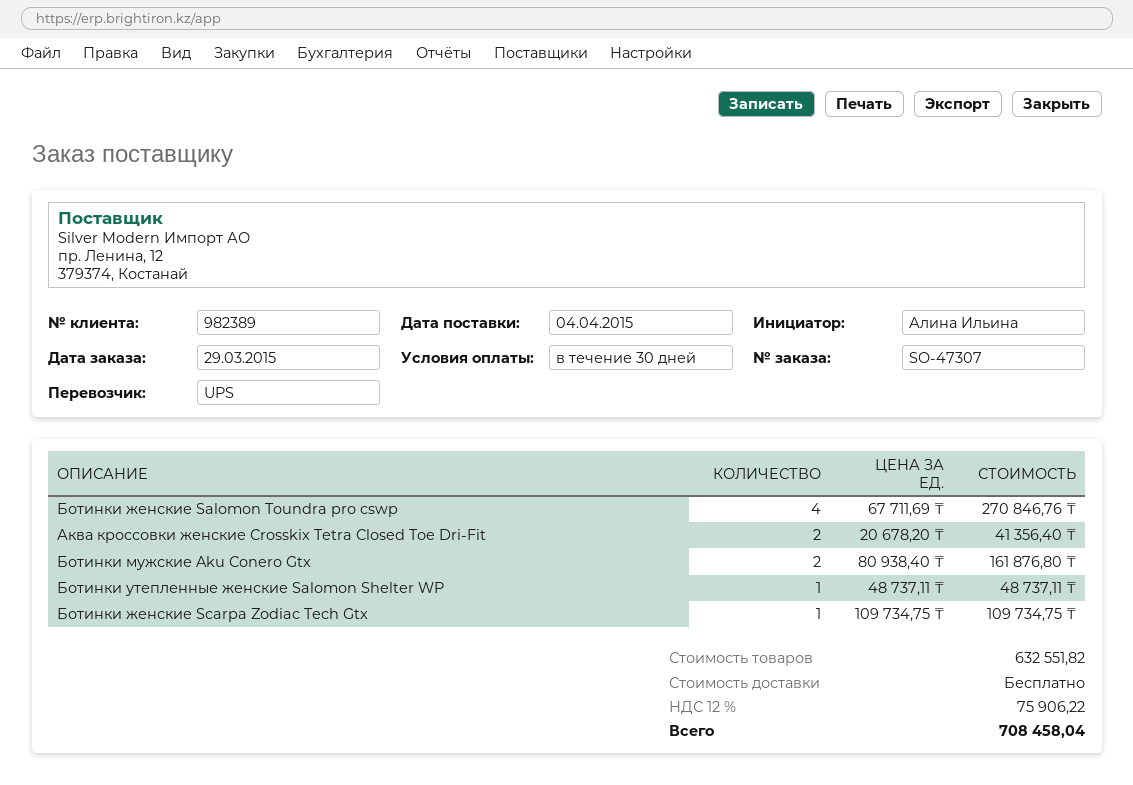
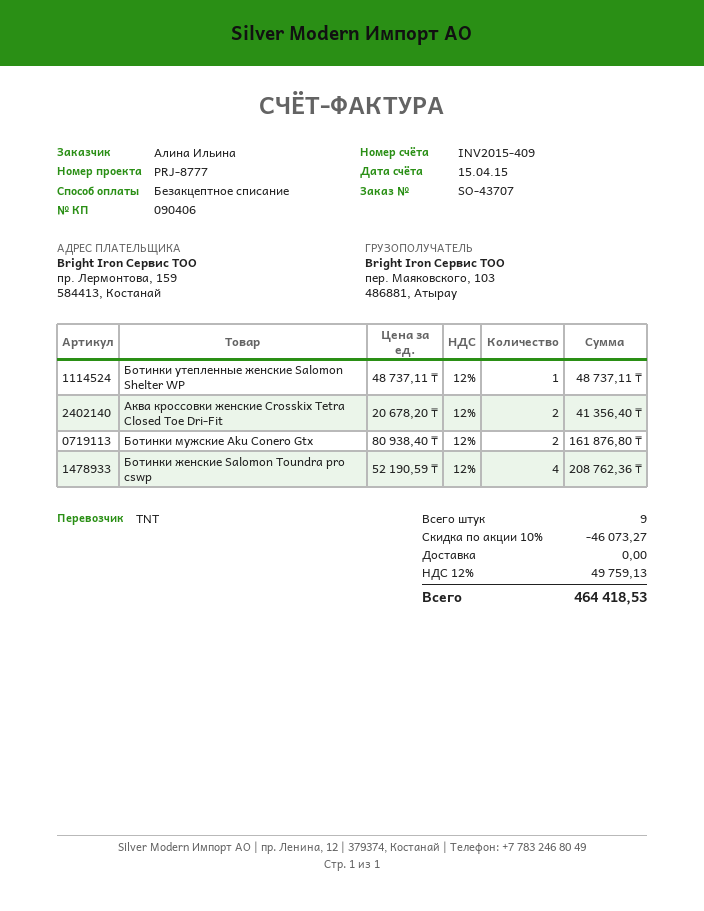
order number: SO-47307 -> SO-43707
shipping method: UPS -> TNT
Ботинки женские Salomon Toundra pro cswp: 4 x 67711.69 = 270846.76 -> 4 x 52190.59 = 208762.36
Ботинки женские Scarpa Zodiac Tech Gtx: 1 x 109734.75 = 109734.75 -> none
discount: none -> 10% = 46073.27
tax: 12% = 75906.22 -> 12% = 49759.13
total: 708458.04 -> 464418.53

